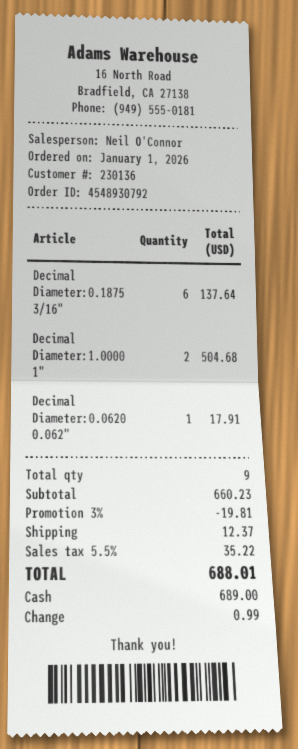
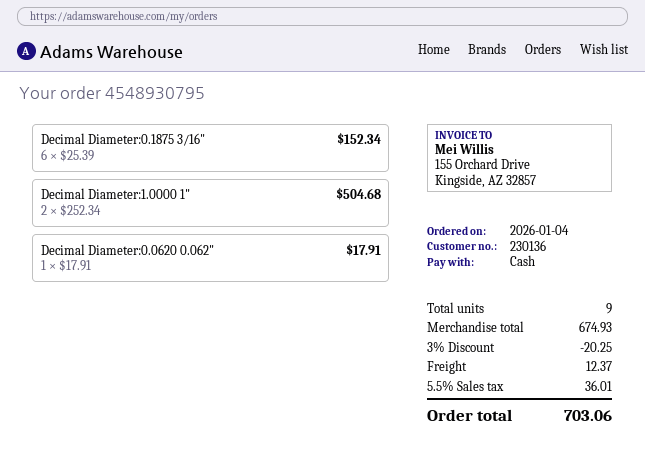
order number: 4548930792 -> 4548930795
order date: 2026-01-01 -> 2026-01-04
Decimal Diameter:0.1875 3/16": 6 for 137.64 -> 6 for 152.34
subtotal: 660.23 -> 674.93
discount: 3% = 19.81 -> 3% = 20.25
tax: 5.5% = 35.22 -> 5.5% = 36.01
total: 688.01 -> 703.06

